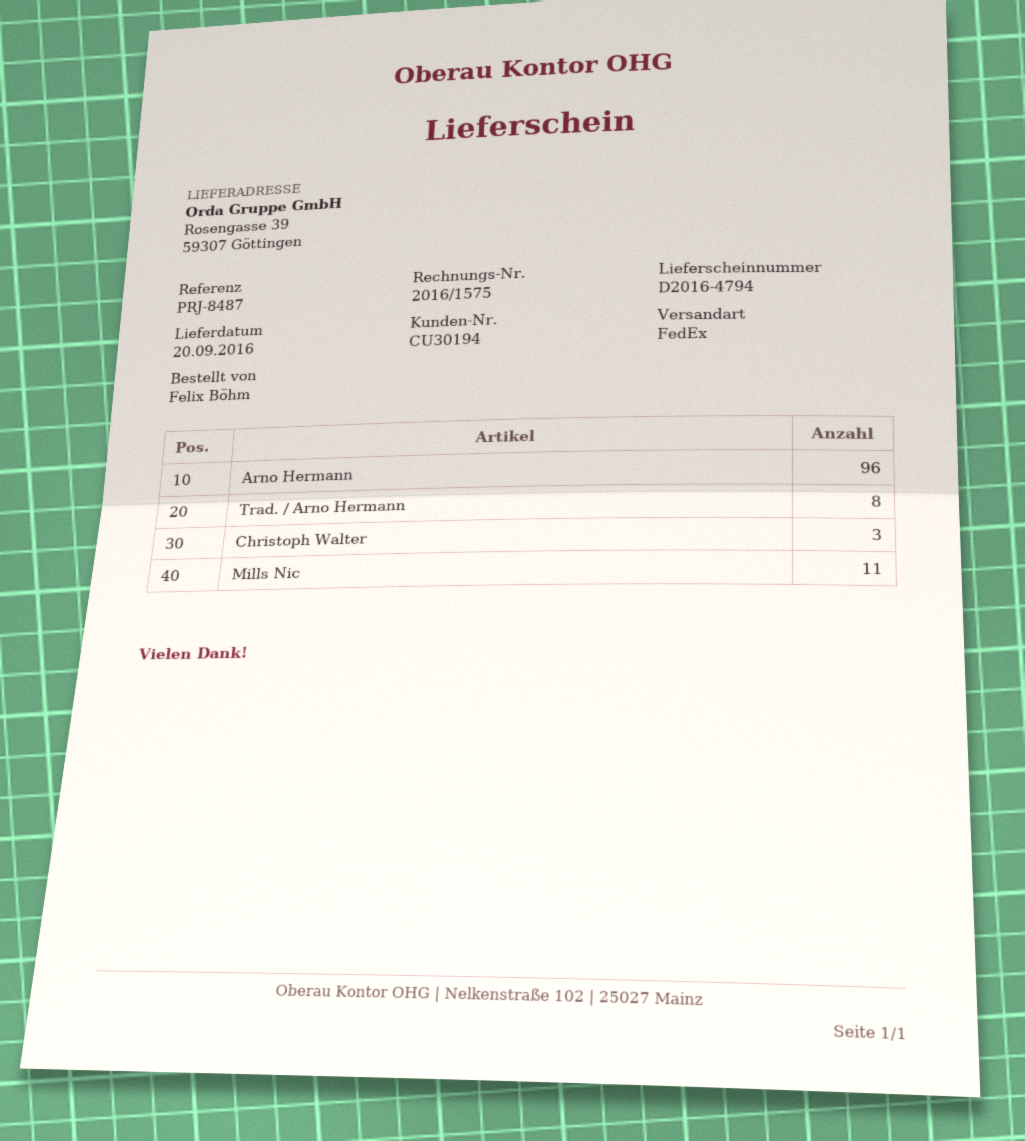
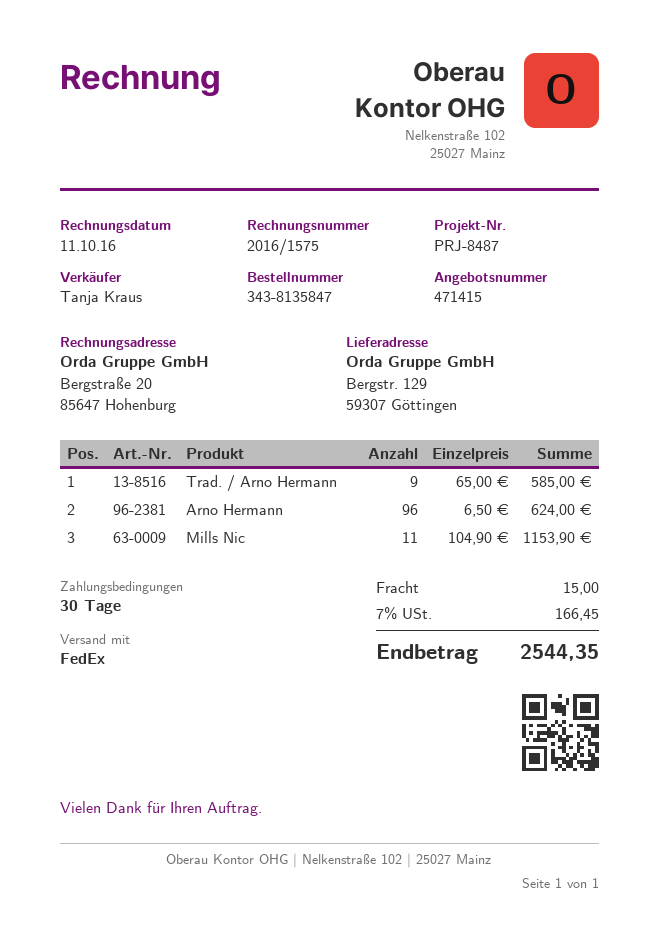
ship to: Rosengasse 39, 59307 Göttingen -> Bergstr. 129, 59307 Göttingen
Trad. / Arno Hermann: 8 -> 9
Christoph Walter: 3 -> none

